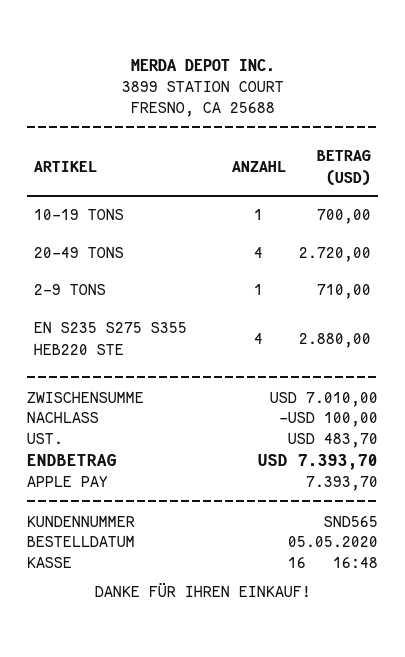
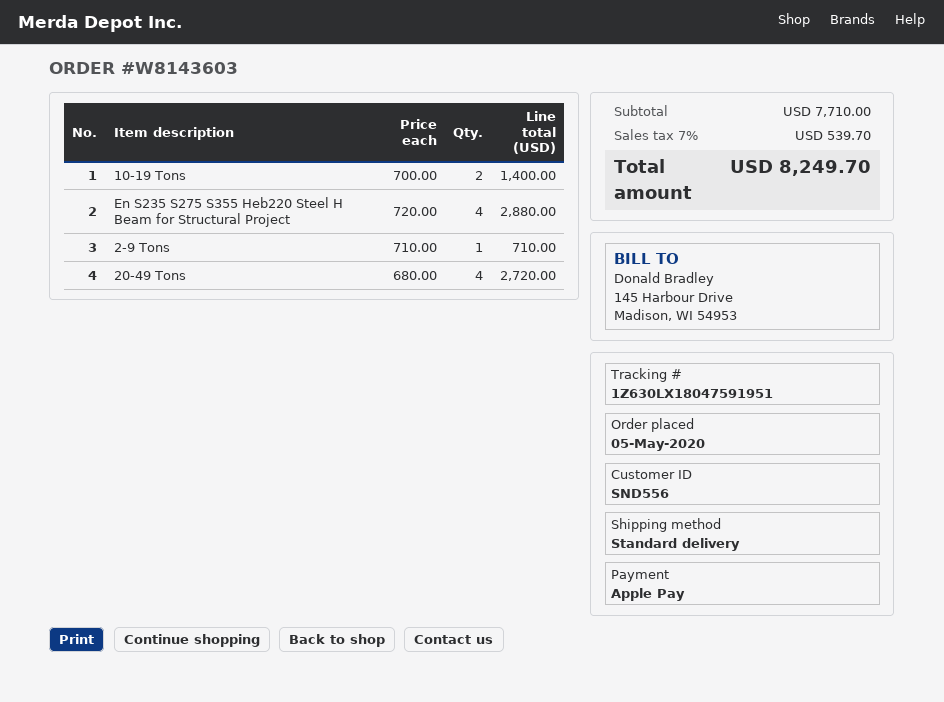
customer number: SND565 -> SND556
10-19 TONS: 1 for 700.00 -> 2 for 1400.00
subtotal: 7010.00 -> 7710.00
discount: 100.00 -> none
tax: 483.70 -> 539.70
total: 7393.70 -> 8249.70

